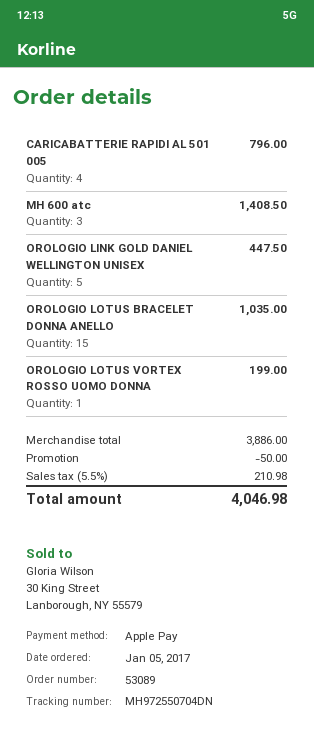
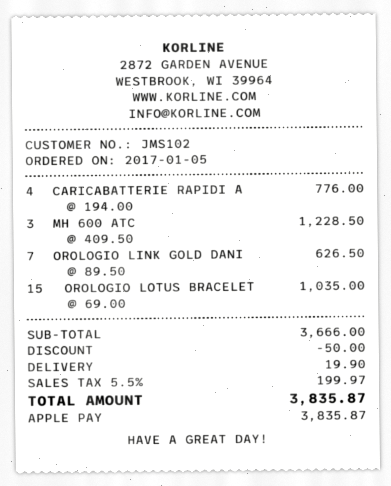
CARICABATTERIE RAPIDI AL 501 005: 4 for 796.00 -> 4 for 776.00
MH 600 atc: 3 for 1408.50 -> 3 for 1228.50
OROLOGIO LINK GOLD DANIEL WELLINGTON UNISEX: 5 for 447.50 -> 7 for 626.50
OROLOGIO LOTUS VORTEX ROSSO UOMO DONNA: 1 for 199.00 -> none
subtotal: 3886.00 -> 3666.00
shipping: none -> 19.90
tax: 5.5% = 210.98 -> 5.5% = 199.97
total: 4046.98 -> 3835.87

